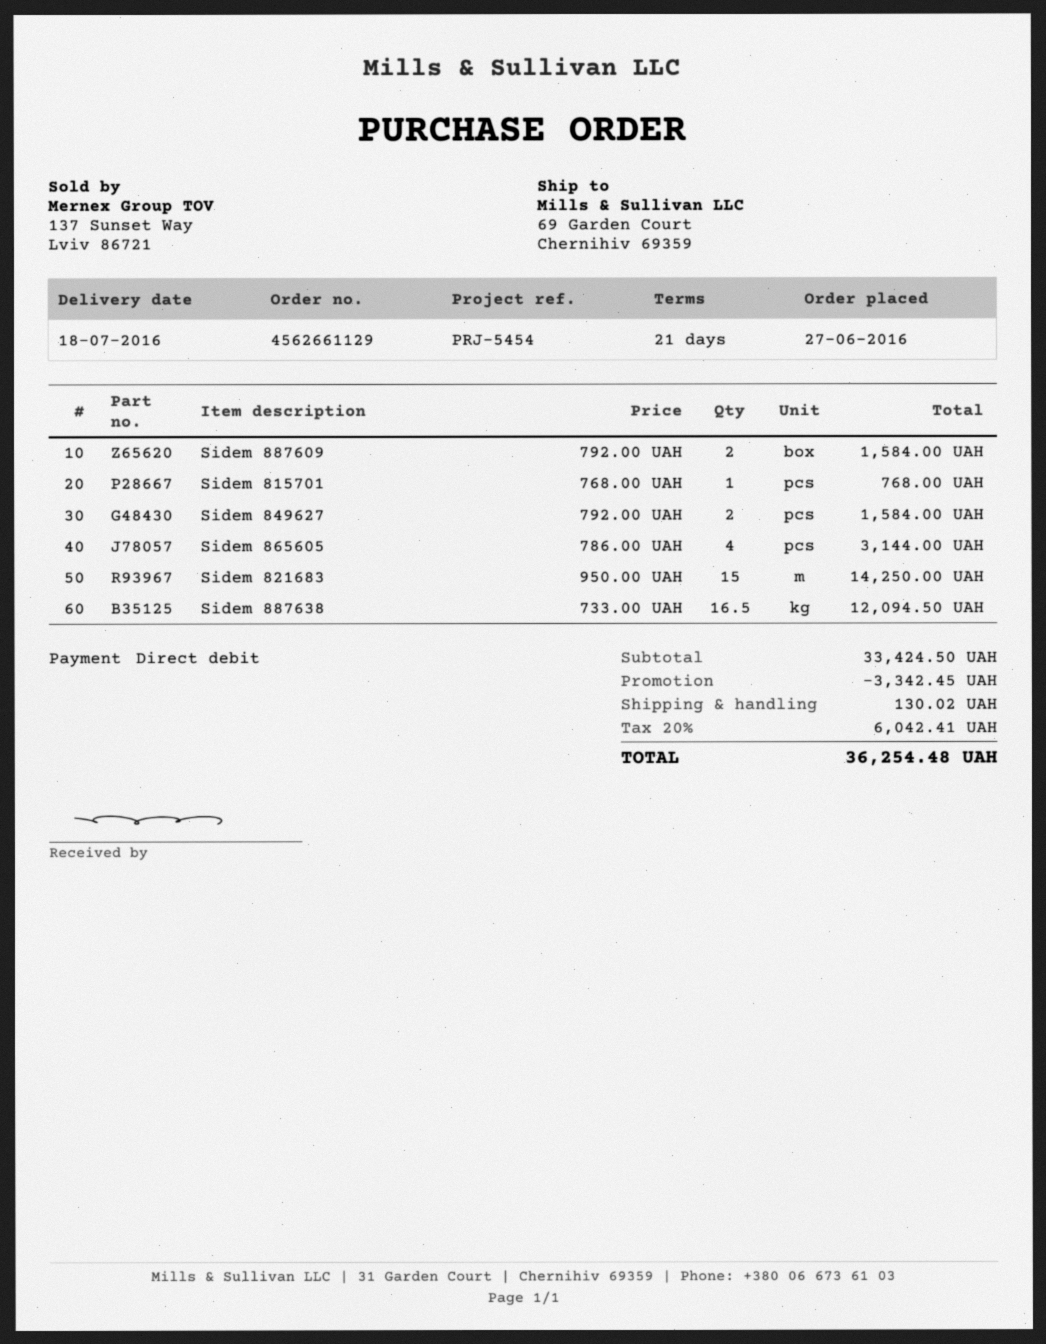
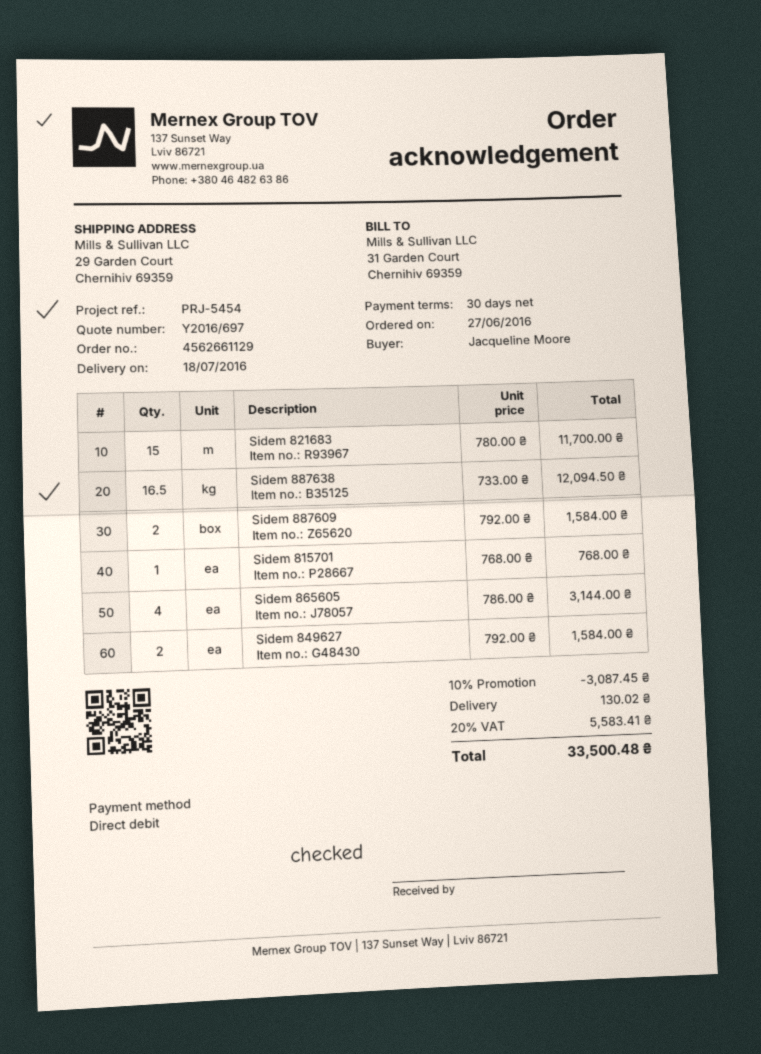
payment terms: 21 days -> 30 days
ship to: 69 Garden Court, Chernihiv 69359 -> 29 Garden Court, Chernihiv 69359
Sidem 821683: 15 x 950.00 = 14250.00 -> 15 x 780.00 = 11700.00
discount: 3342.45 -> 3087.45
tax: 20% = 6042.41 -> 20% = 5583.41
total: 36254.48 -> 33500.48

